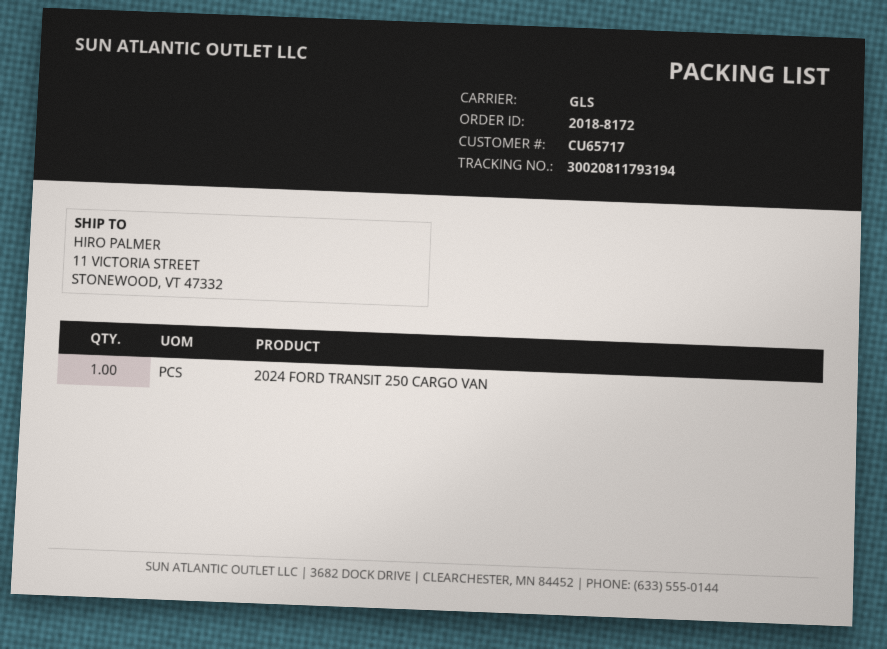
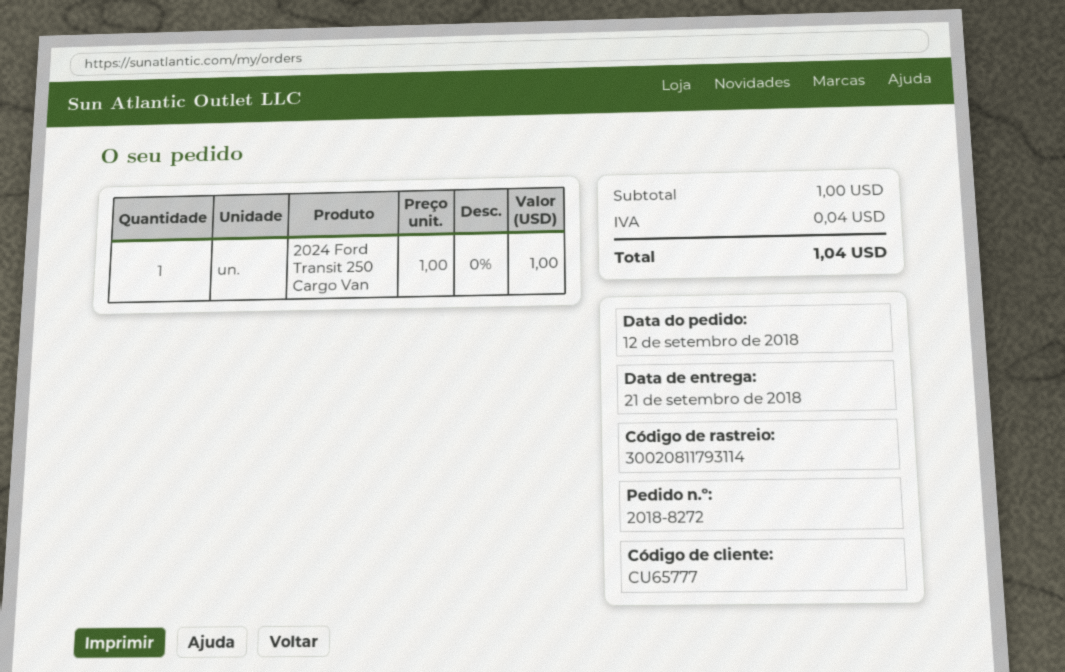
order number: 2018-8172 -> 2018-8272
customer number: CU65717 -> CU65777
tracking number: 30020811793194 -> 30020811793114

